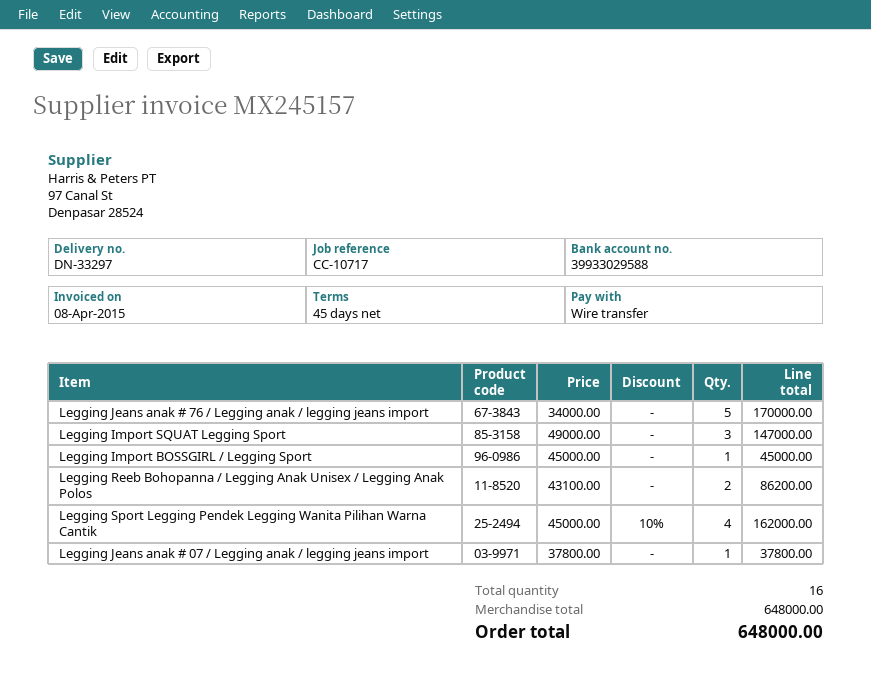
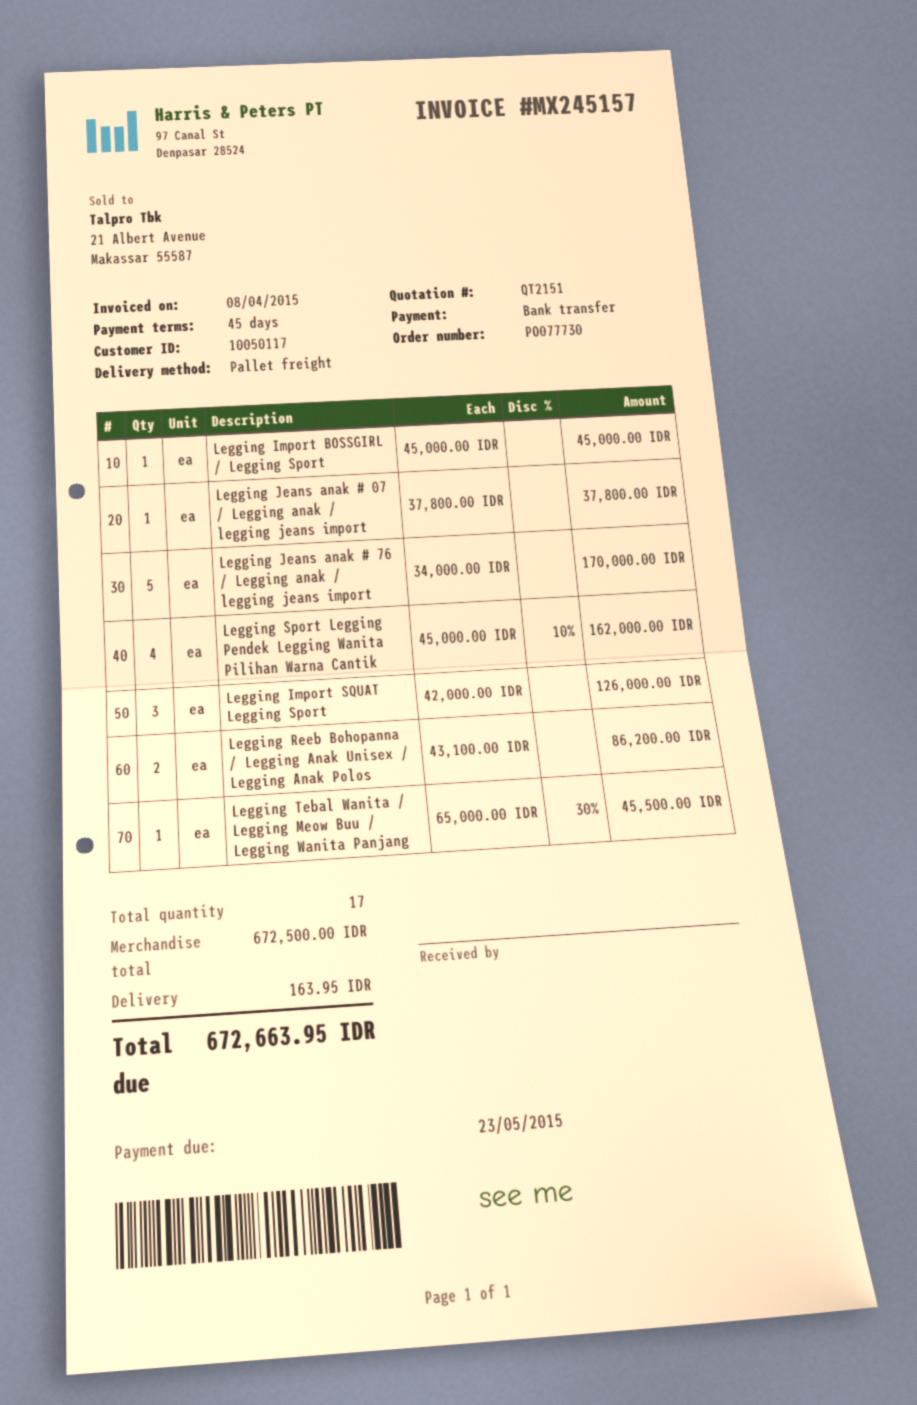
Legging Import SQUAT Legging Sport: 3 x 49000.00 = 147000.00 -> 3 x 42000.00 = 126000.00
Legging Tebal Wanita / Legging Meow Buu / Legging Wanita Panjang: none -> 1 x 65000.00 - 30% = 45500.00
total quantity: 16 -> 17
subtotal: 648000.00 -> 672500.00
shipping: none -> 163.95
total: 648000.00 -> 672663.95

